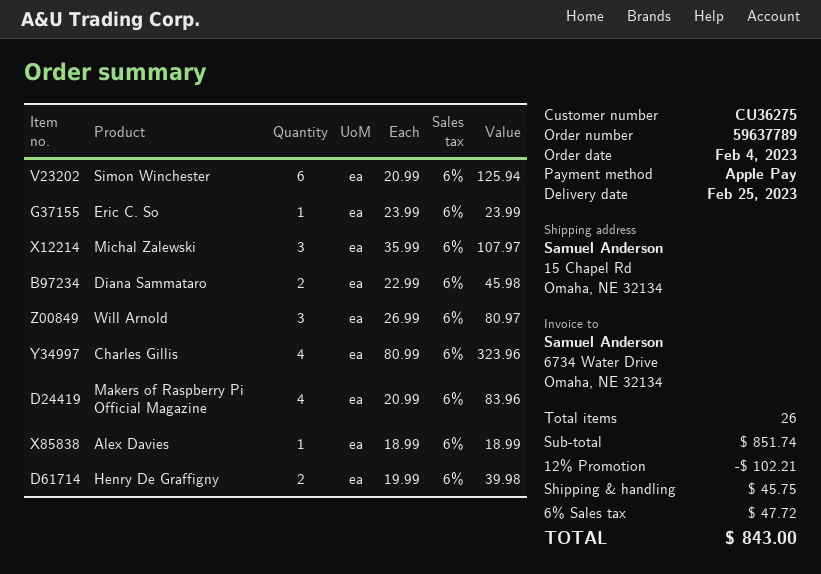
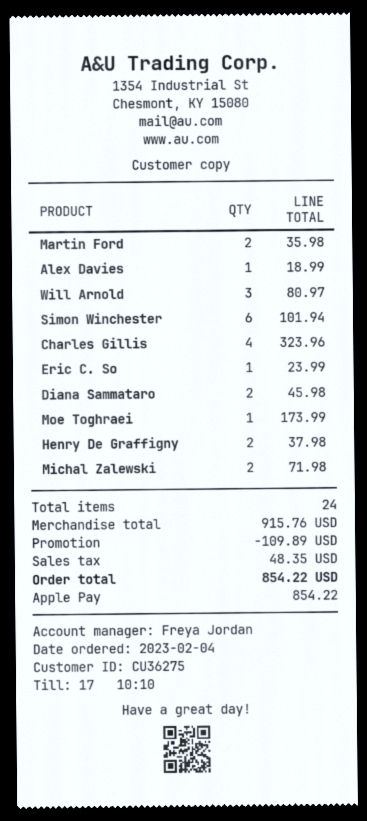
Simon Winchester: 6 for 125.94 -> 6 for 101.94
Michal Zalewski: 3 for 107.97 -> 2 for 71.98
Makers of Raspberry Pi Official Magazine: 4 for 83.96 -> none
Henry De Graffigny: 2 for 39.98 -> 2 for 37.98
Martin Ford: none -> 2 for 35.98
Moe Toghraei: none -> 1 for 173.99
total quantity: 26 -> 24
subtotal: 851.74 -> 915.76
discount: 102.21 -> 109.89
shipping: 45.75 -> none
tax: 47.72 -> 48.35
total: 843.00 -> 854.22

